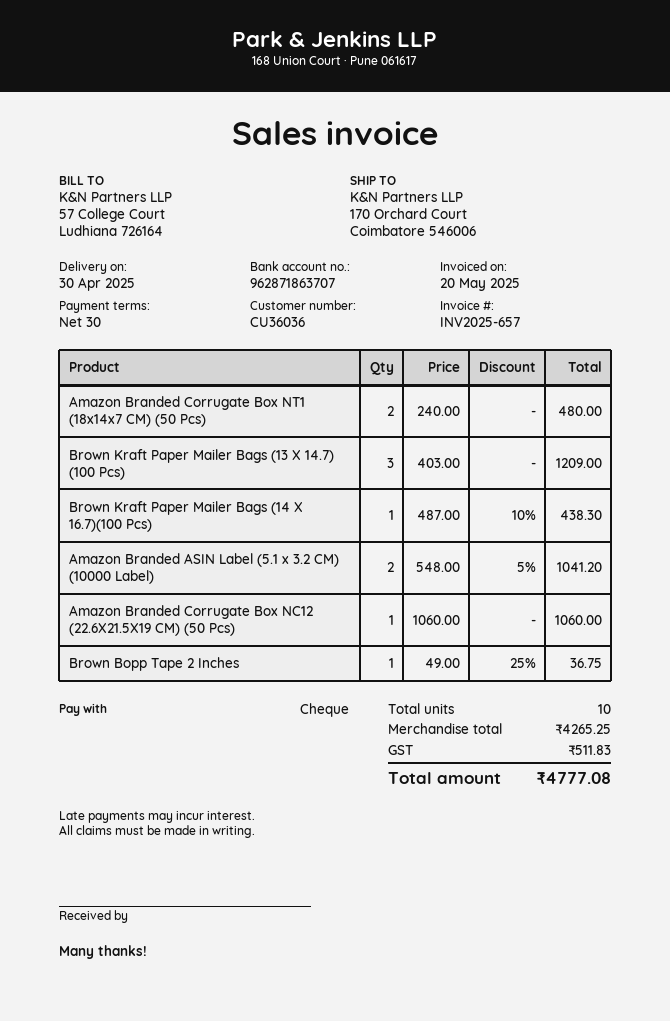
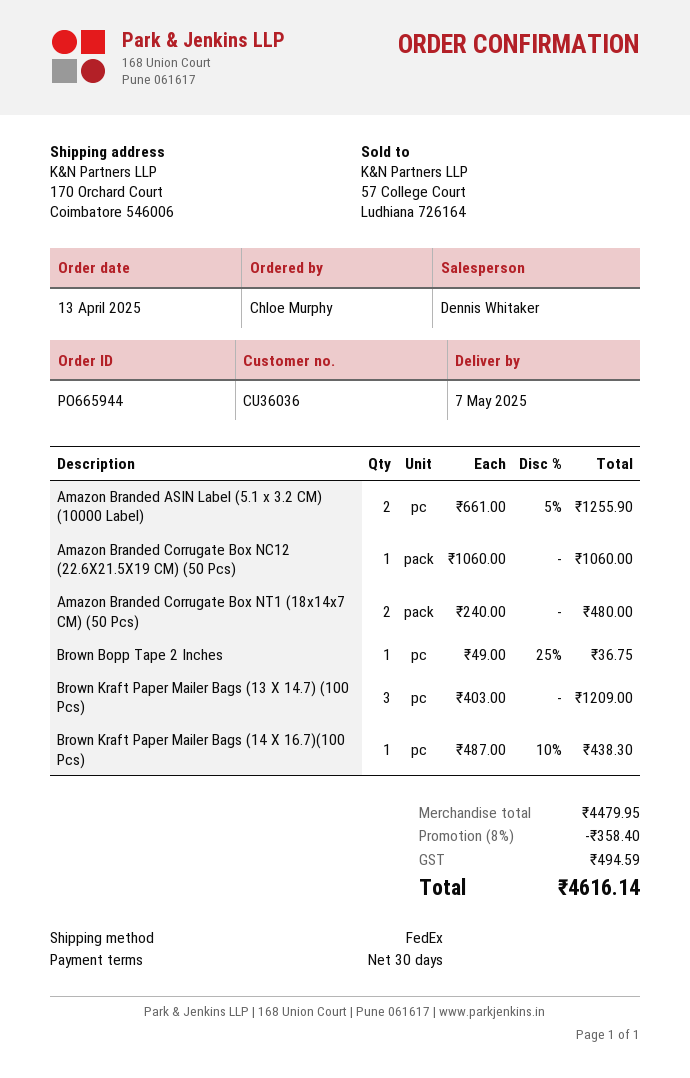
delivery date: 2025-04-30 -> 2025-05-07
Amazon Branded ASIN Label (5.1 x 3.2 CM) (10000 Label): 2 x 548.00 - 5% = 1041.20 -> 2 x 661.00 - 5% = 1255.90
subtotal: 4265.25 -> 4479.95
discount: none -> 8% = 358.40
tax: 511.83 -> 494.59
total: 4777.08 -> 4616.14

